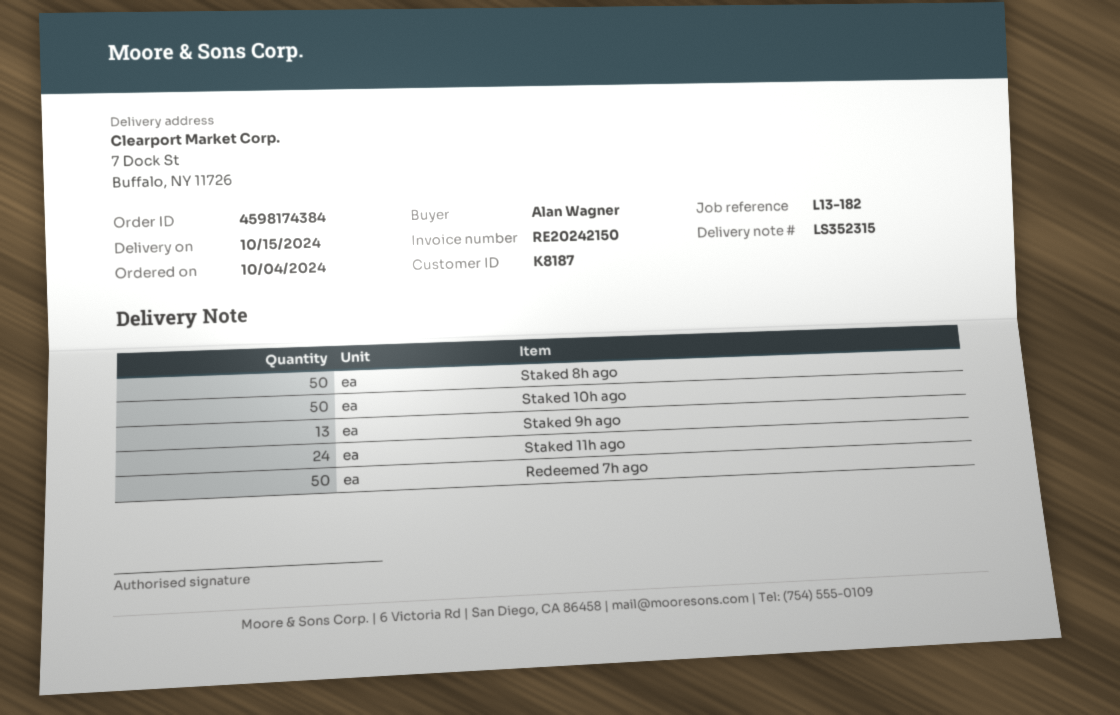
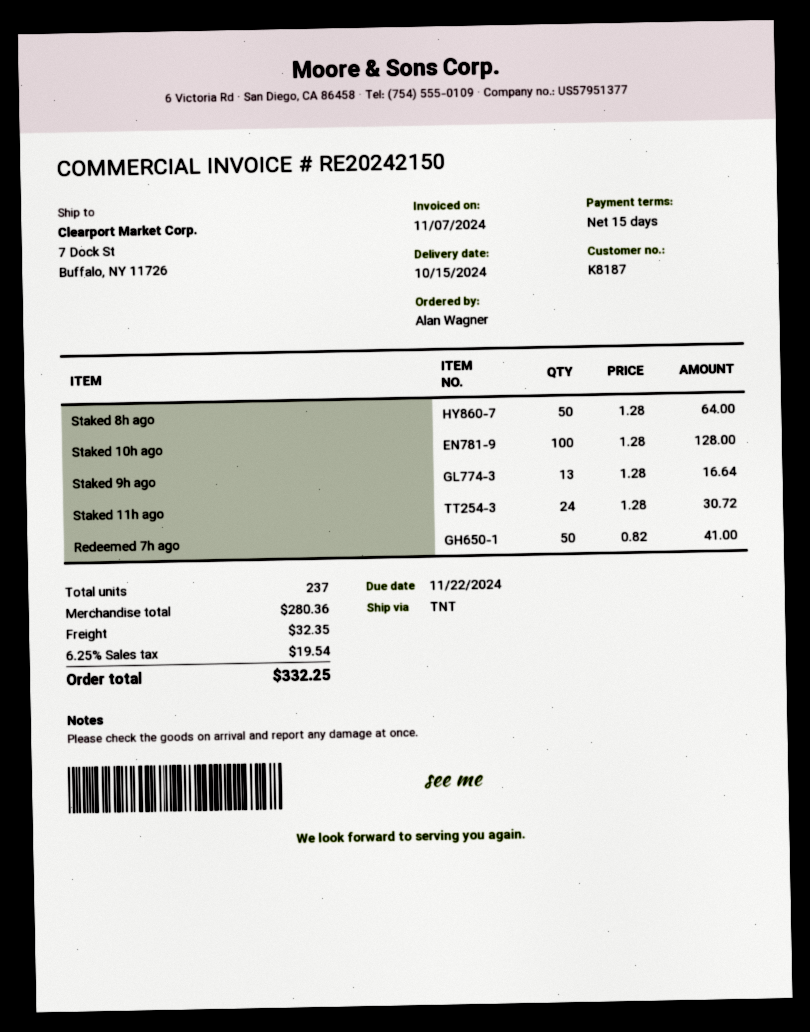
Staked 10h ago: 50 -> 100

